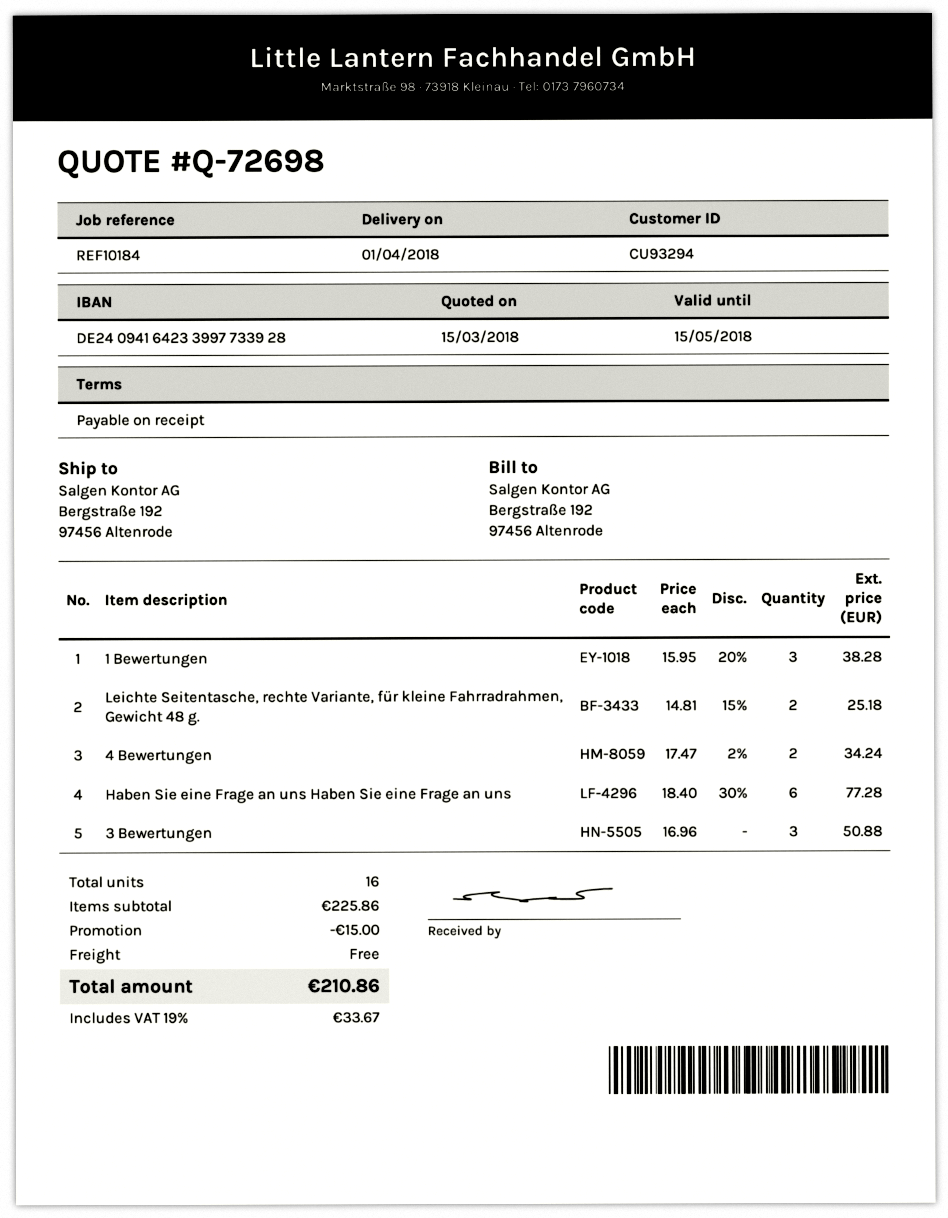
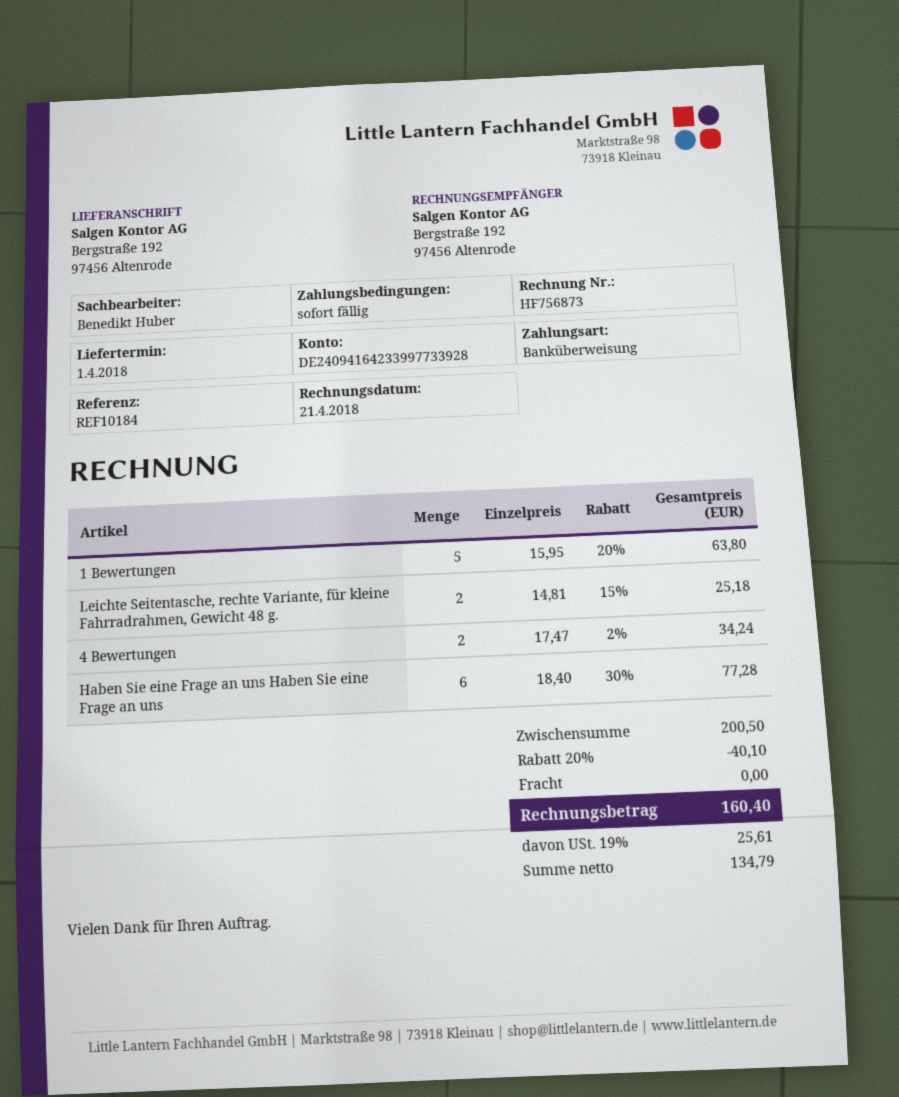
1 Bewertungen: 3 x 15.95 - 20% = 38.28 -> 5 x 15.95 - 20% = 63.80
3 Bewertungen: 3 x 16.96 = 50.88 -> none
subtotal: 225.86 -> 200.50
discount: 15.00 -> 40.10
tax: 19% = 33.67 -> 19% = 25.61
total: 210.86 -> 160.40

